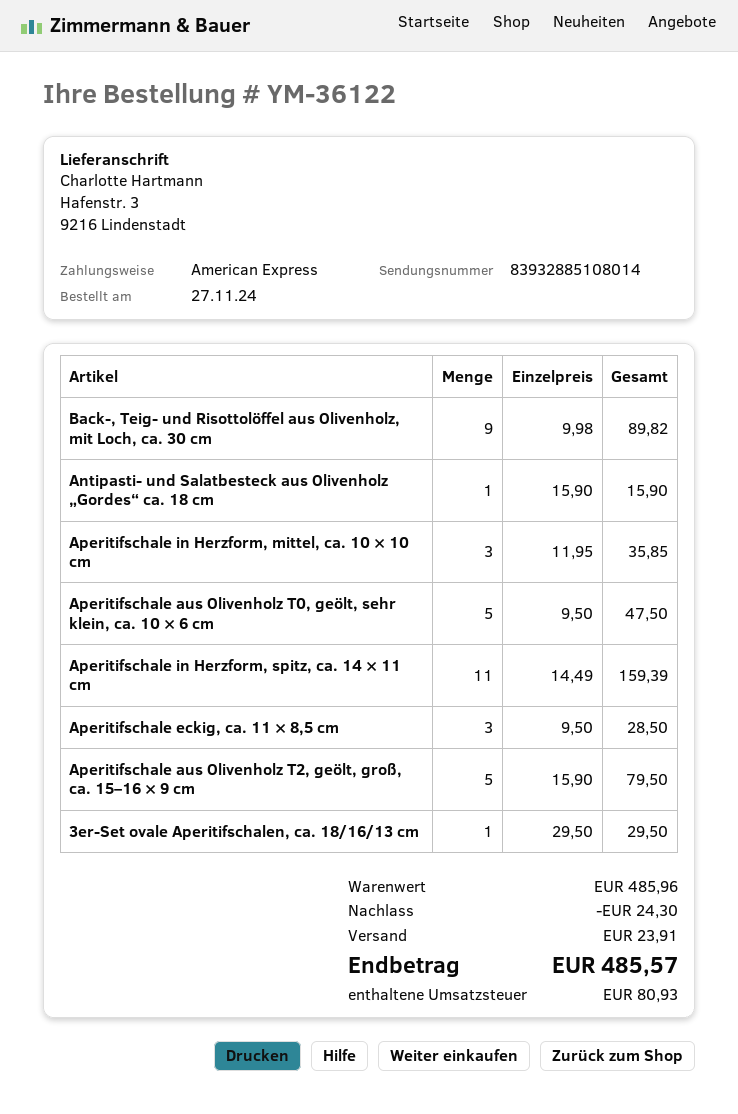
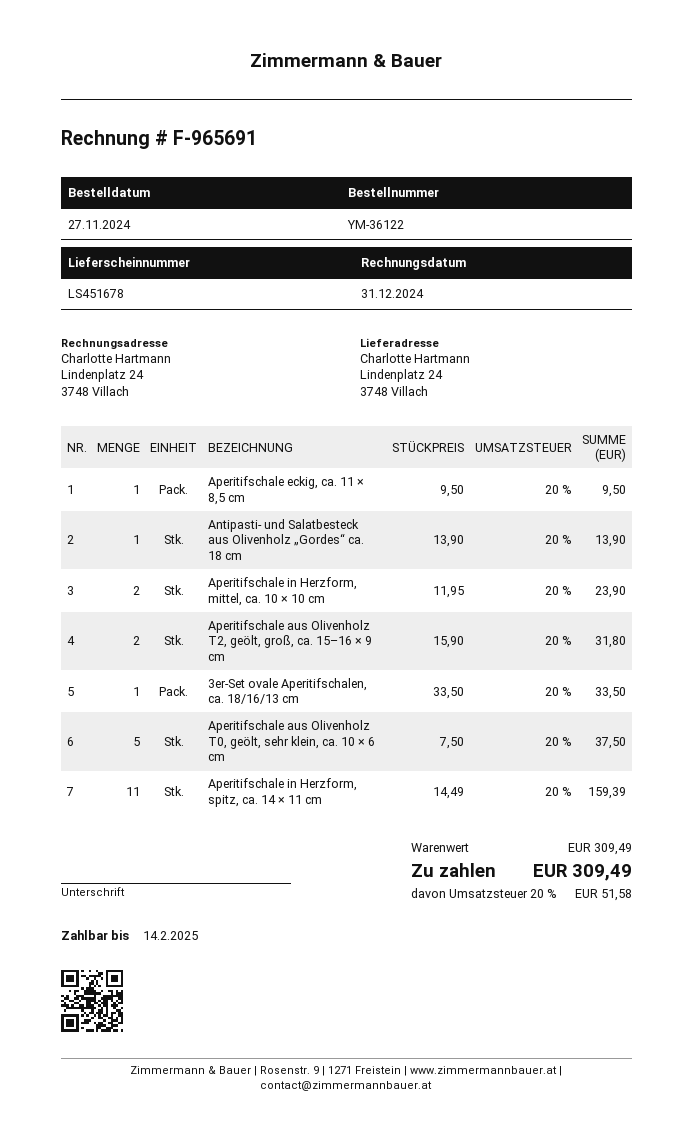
ship to: Hafenstr. 3, 9216 Lindenstadt -> Lindenplatz 24, 3748 Villach
Back-, Teig- und Risottolöffel aus Olivenholz, mit Loch, ca. 30 cm: 9 x 9.98 = 89.82 -> none
Antipasti- und Salatbesteck aus Olivenholz „Gordes“ ca. 18 cm: 1 x 15.90 = 15.90 -> 1 x 13.90 = 13.90
Aperitifschale in Herzform, mittel, ca. 10 × 10 cm: 3 x 11.95 = 35.85 -> 2 x 11.95 = 23.90
Aperitifschale aus Olivenholz T0, geölt, sehr klein, ca. 10 × 6 cm: 5 x 9.50 = 47.50 -> 5 x 7.50 = 37.50
Aperitifschale eckig, ca. 11 × 8,5 cm: 3 x 9.50 = 28.50 -> 1 x 9.50 = 9.50
Aperitifschale aus Olivenholz T2, geölt, groß, ca. 15–16 × 9 cm: 5 x 15.90 = 79.50 -> 2 x 15.90 = 31.80
3er-Set ovale Aperitifschalen, ca. 18/16/13 cm: 1 x 29.50 = 29.50 -> 1 x 33.50 = 33.50
subtotal: 485.96 -> 309.49
discount: 24.30 -> none
shipping: 23.91 -> none
tax: 80.93 -> 51.58
total: 485.57 -> 309.49

